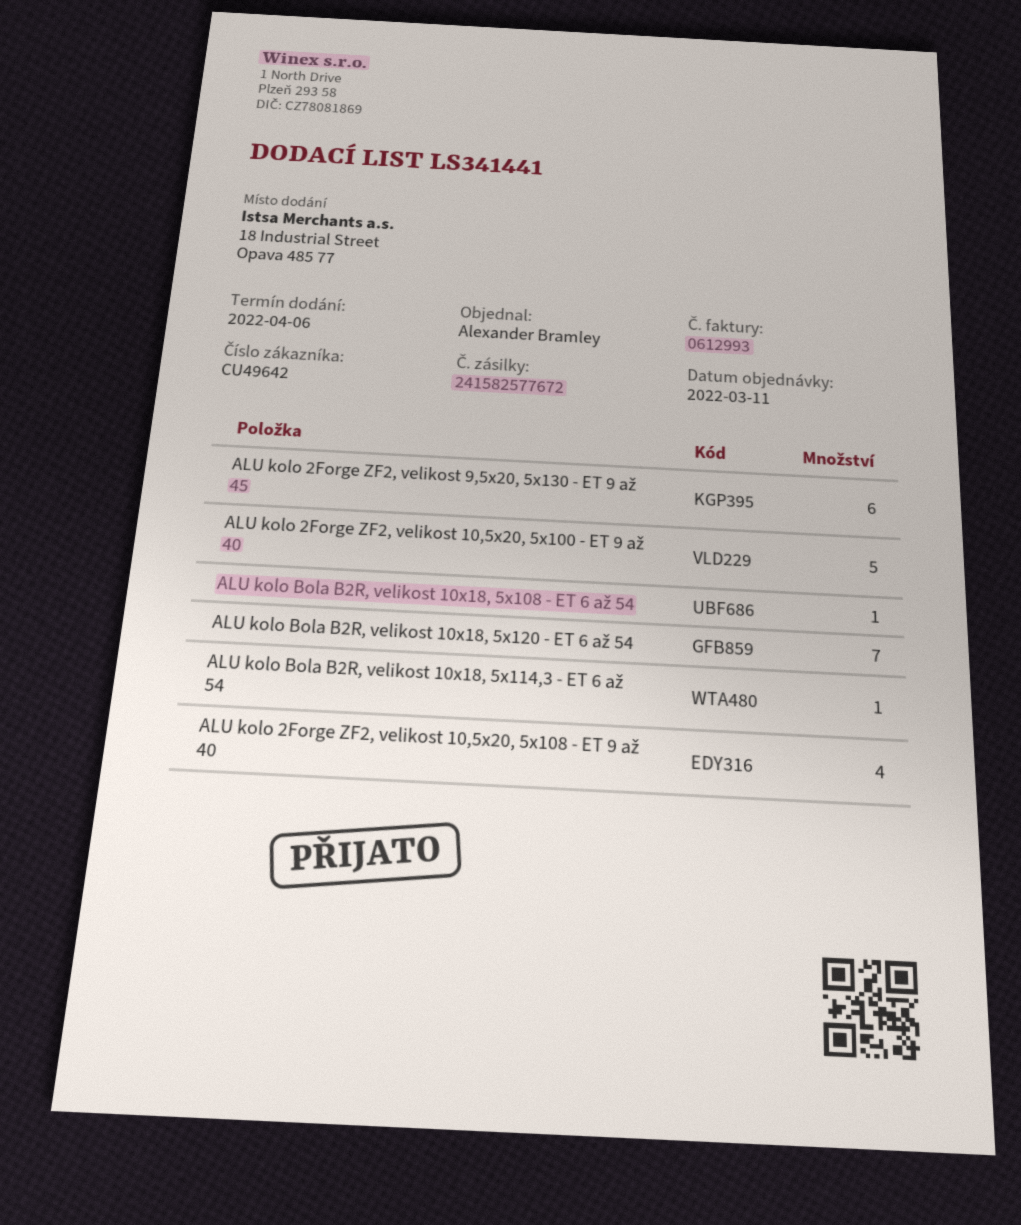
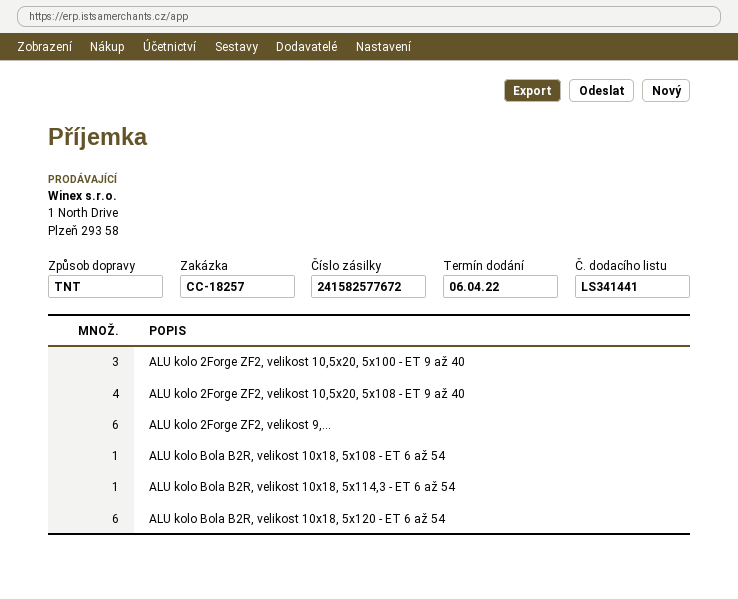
ALU kolo 2Forge ZF2, velikost 10,5x20, 5x100 - ET 9 až 40: 5 -> 3
ALU kolo Bola B2R, velikost 10x18, 5x120 - ET 6 až 54: 7 -> 6

